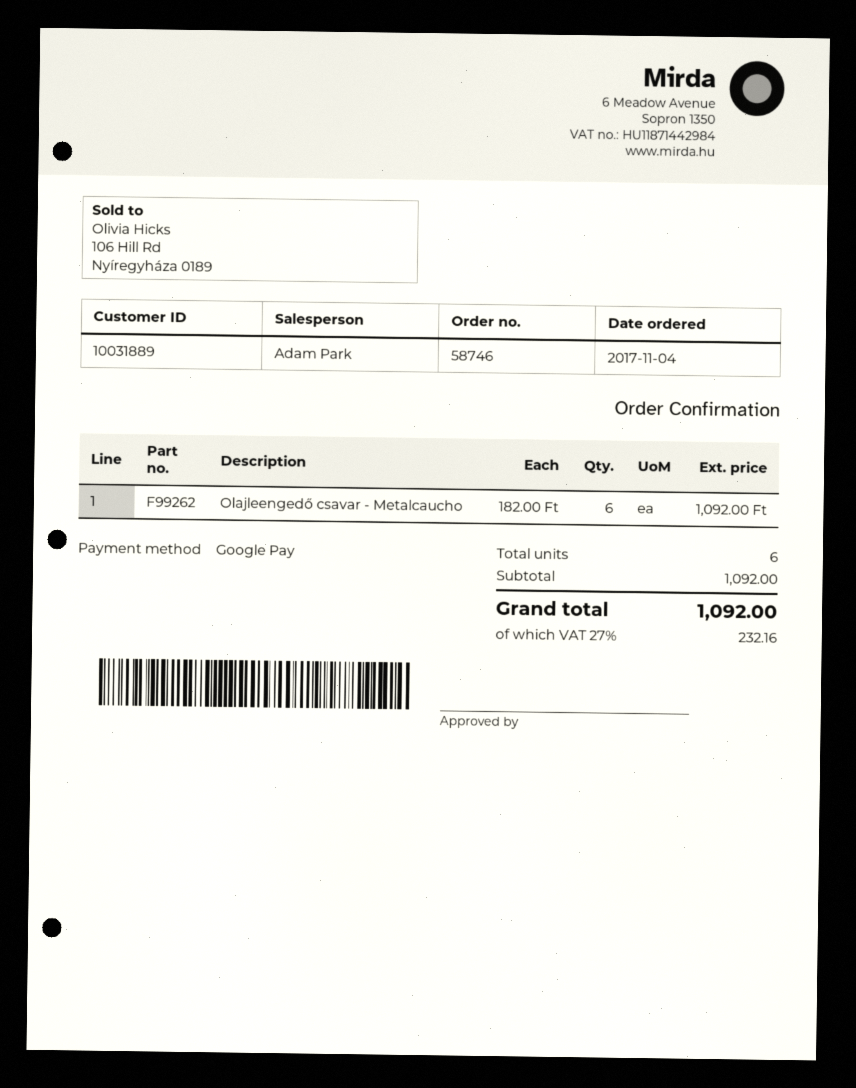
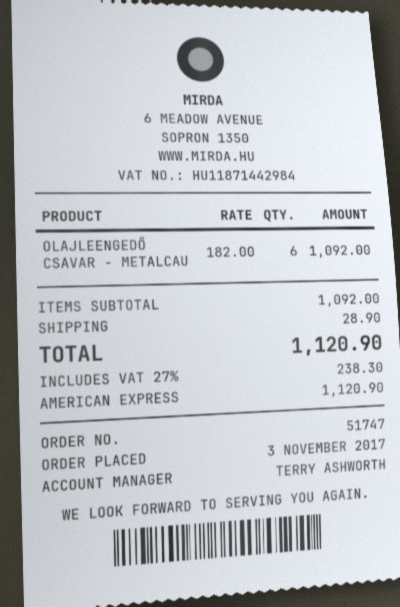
order number: 58746 -> 51747
order date: 2017-11-04 -> 2017-11-03
sales rep: Adam Park -> TERRY ASHWORTH
payment method: Google Pay -> American Express
shipping: none -> 28.90
tax: 27% = 232.16 -> 27% = 238.30
total: 1092.00 -> 1120.90

